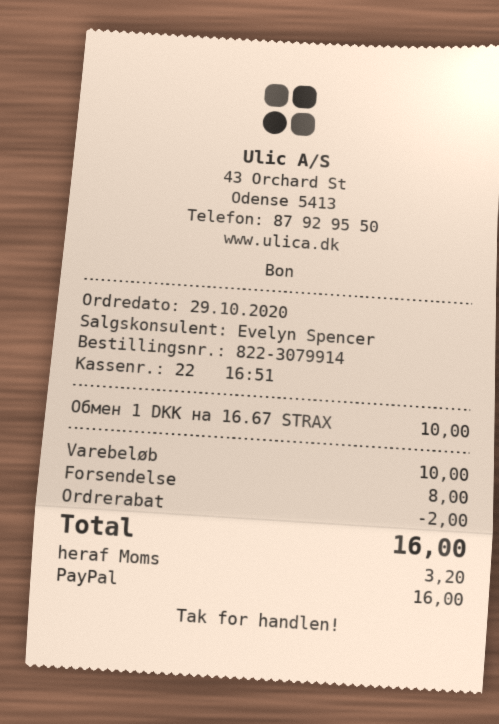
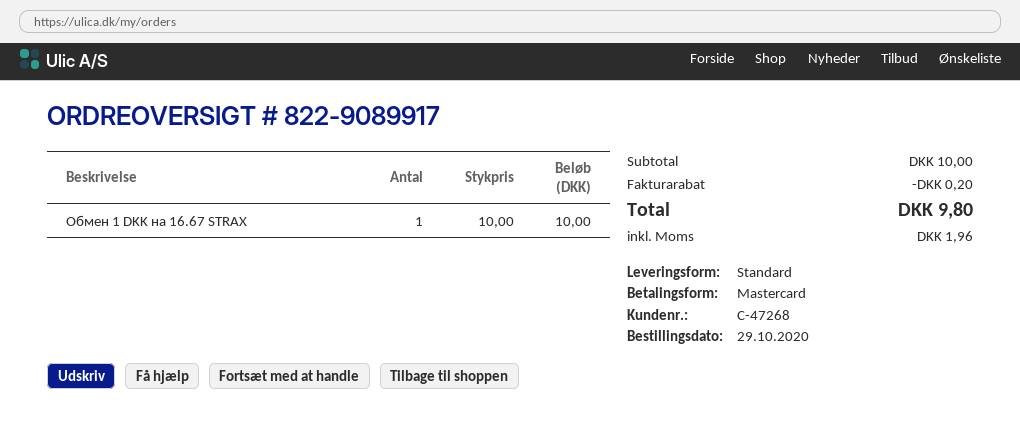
order number: 822-3079914 -> 822-9089917
payment method: PayPal -> Mastercard
discount: 2.00 -> 0.20
shipping: 8.00 -> none
tax: 3.20 -> 1.96
total: 16.00 -> 9.80

